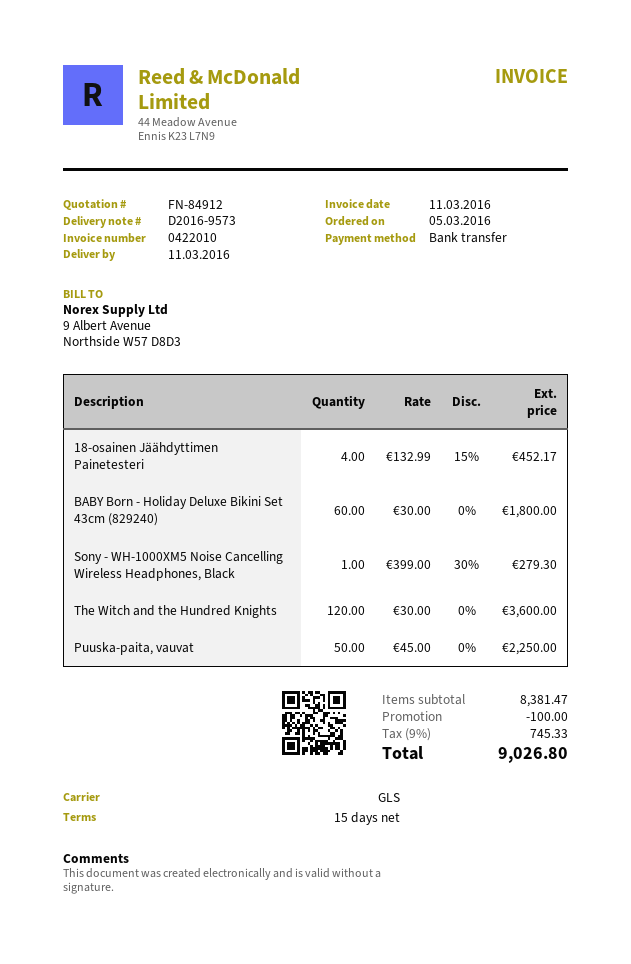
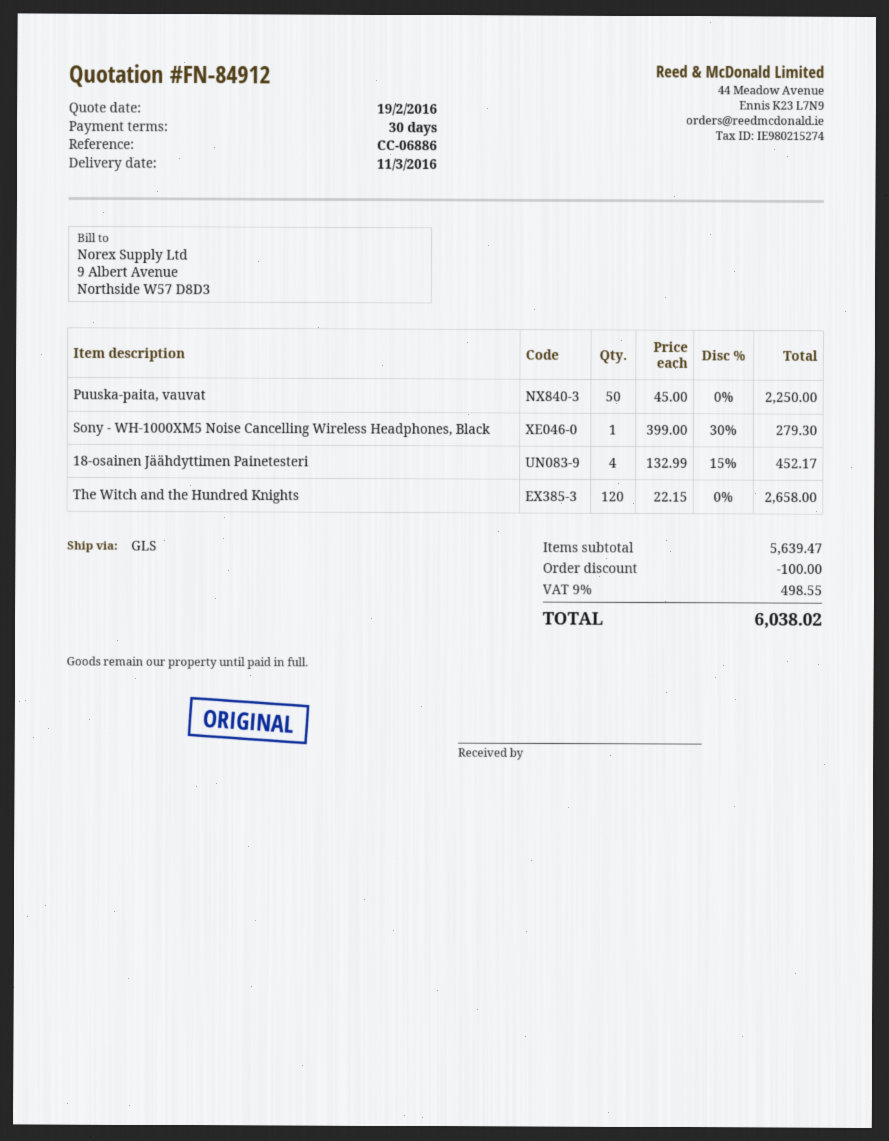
payment terms: 15 days -> 30 days
BABY Born - Holiday Deluxe Bikini Set 43cm (829240): 60 x 30.00 = 1800.00 -> none
The Witch and the Hundred Knights: 120 x 30.00 = 3600.00 -> 120 x 22.15 = 2658.00
subtotal: 8381.47 -> 5639.47
tax: 9% = 745.33 -> 9% = 498.55
total: 9026.80 -> 6038.02

